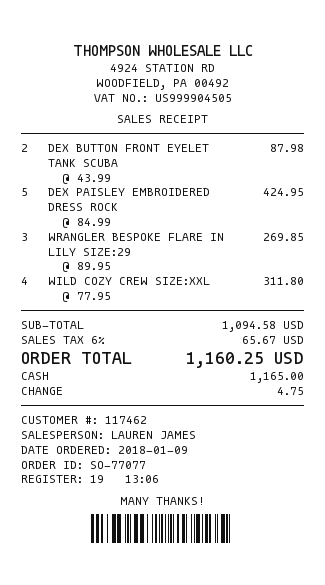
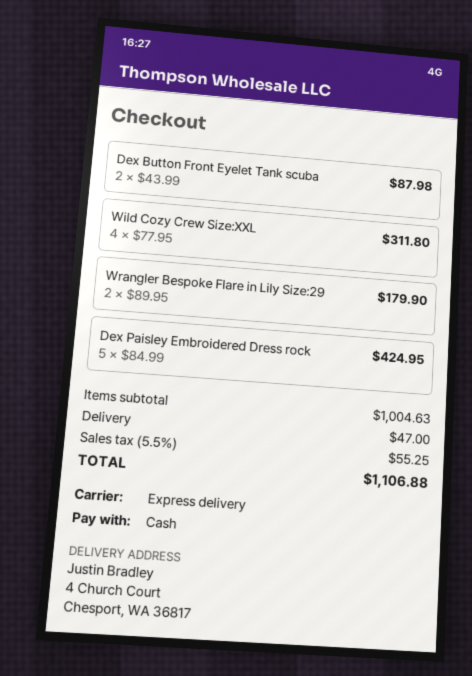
WRANGLER BESPOKE FLARE IN LILY SIZE:29: 3 x 89.95 = 269.85 -> 2 x 89.95 = 179.90
subtotal: 1094.58 -> 1004.63
shipping: none -> 47.00
tax: 6% = 65.67 -> 5.5% = 55.25
total: 1160.25 -> 1106.88

